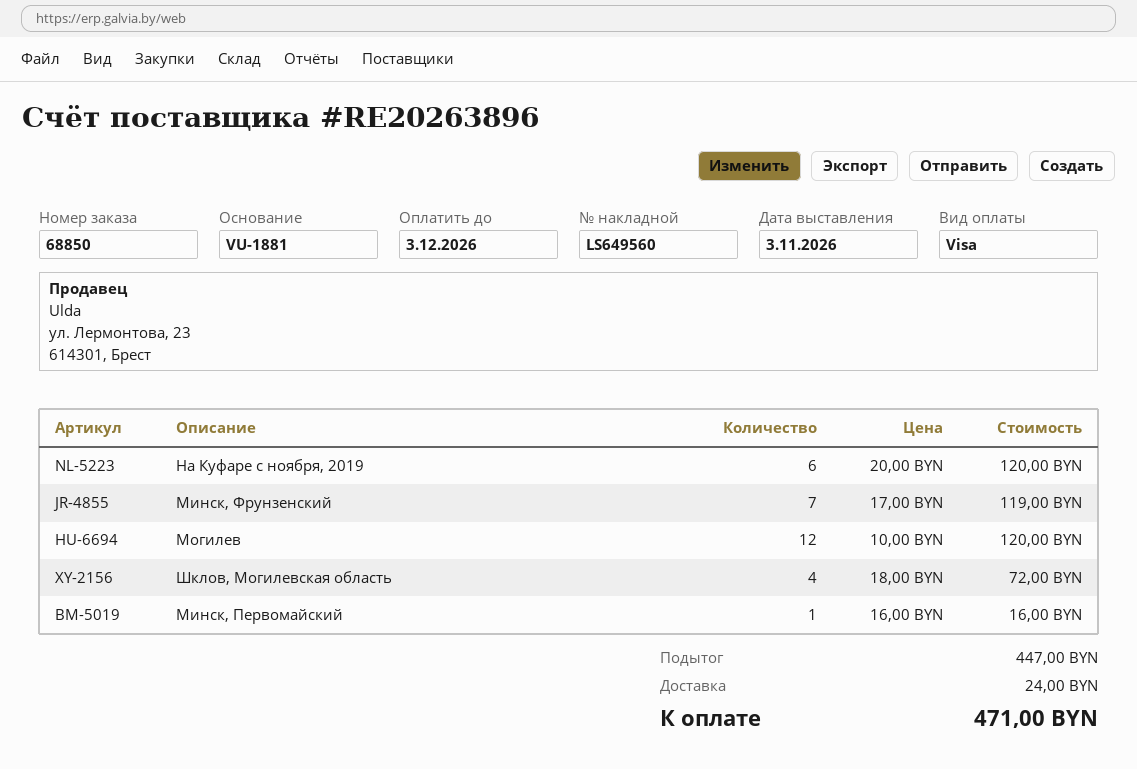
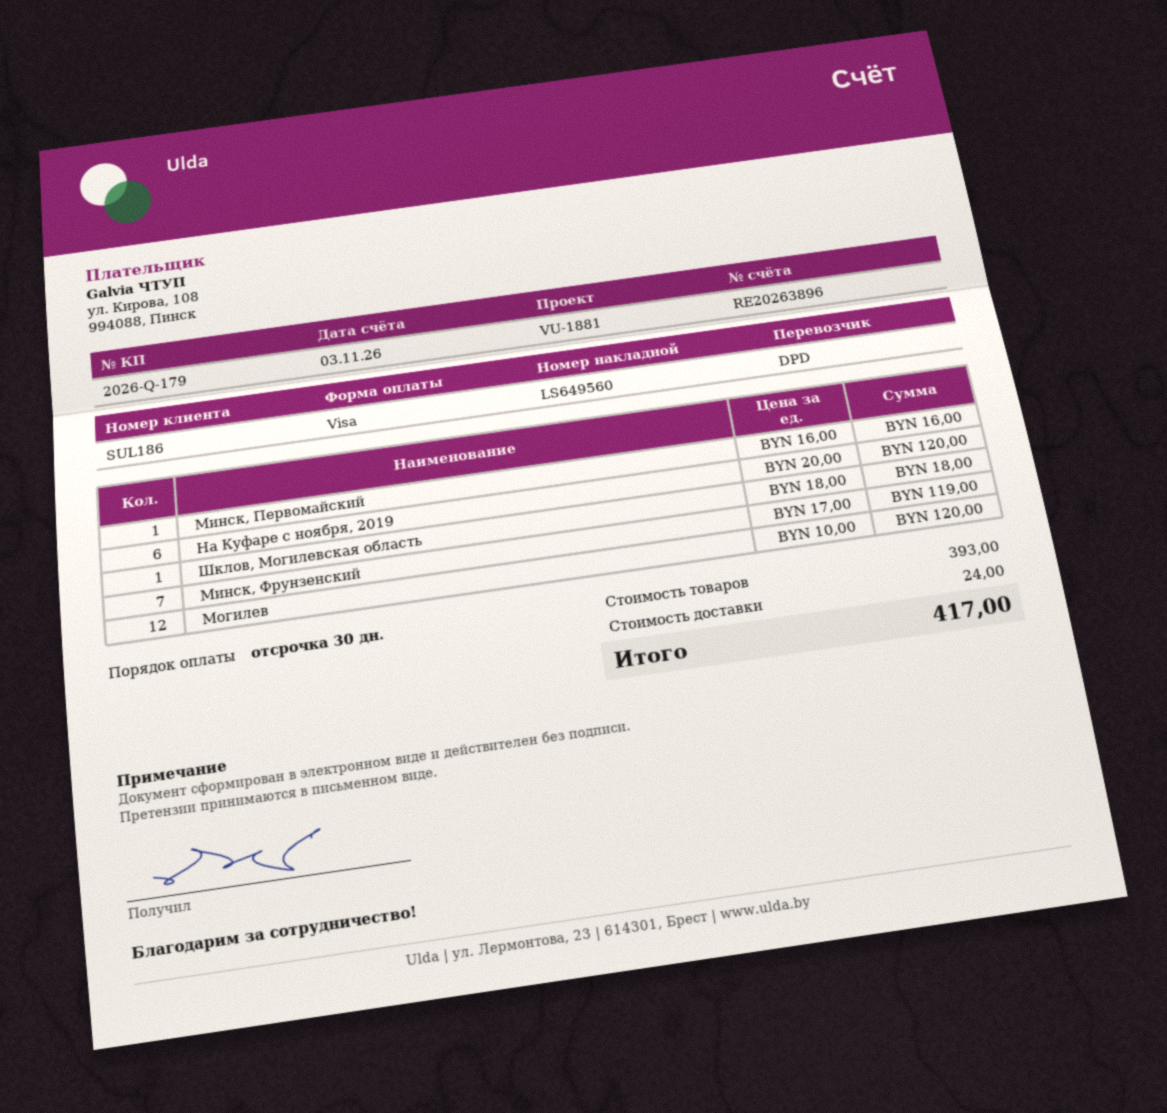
Шклов, Могилевская область: 4 x 18.00 = 72.00 -> 1 x 18.00 = 18.00
subtotal: 447.00 -> 393.00
total: 471.00 -> 417.00

